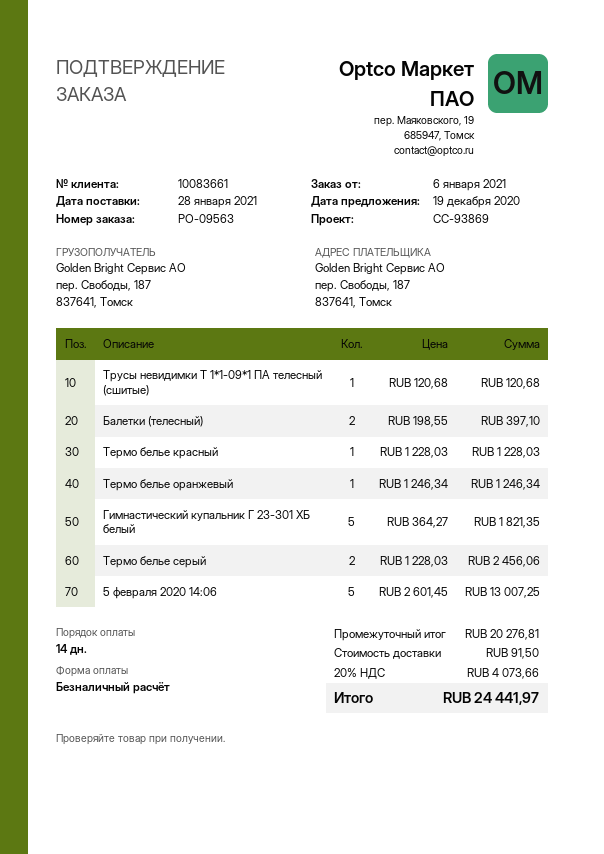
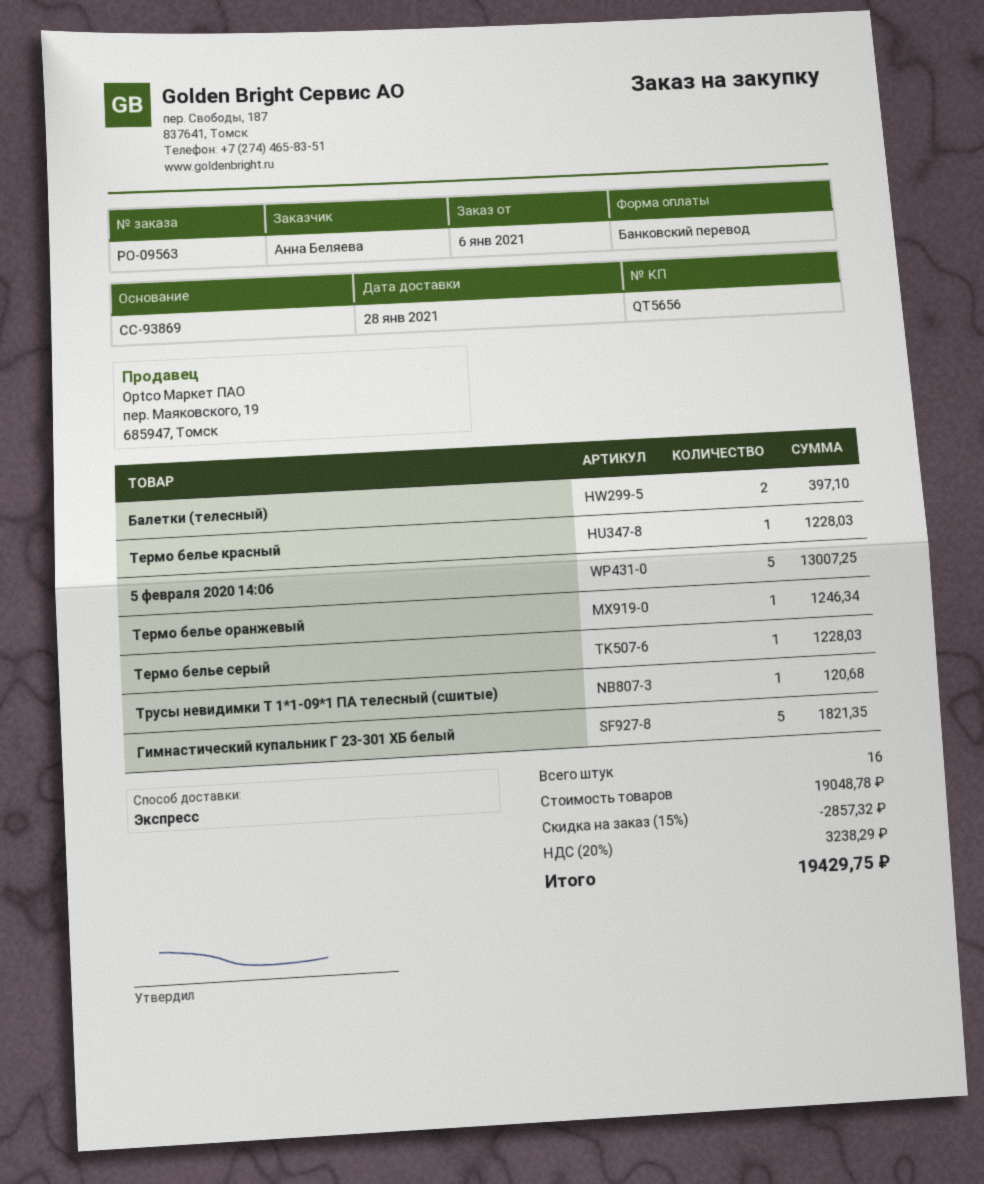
Термо белье серый: 2 for 2456.06 -> 1 for 1228.03
subtotal: 20276.81 -> 19048.78
discount: none -> 15% = 2857.32
shipping: 91.50 -> none
tax: 20% = 4073.66 -> 20% = 3238.29
total: 24441.97 -> 19429.75

